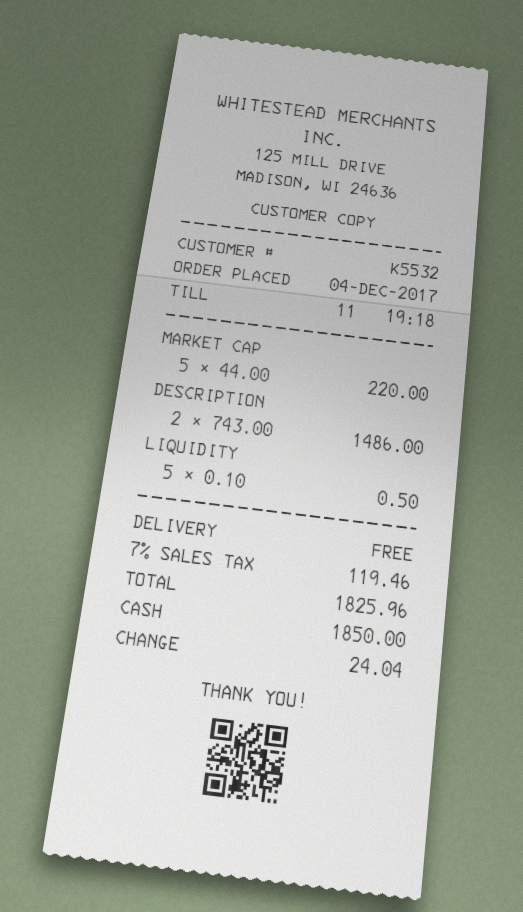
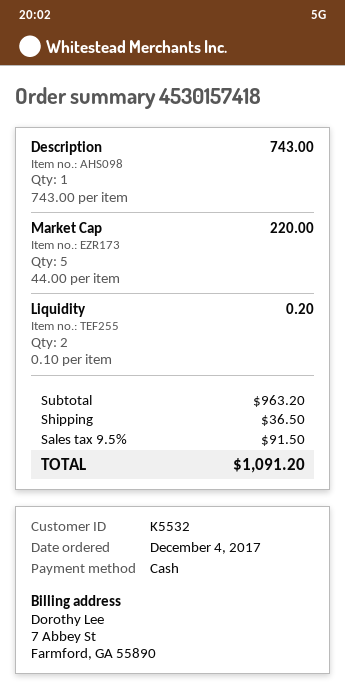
DESCRIPTION: 2 x 743.00 = 1486.00 -> 1 x 743.00 = 743.00
LIQUIDITY: 5 x 0.10 = 0.50 -> 2 x 0.10 = 0.20
shipping: 0.00 -> 36.50
tax: 7% = 119.46 -> 9.5% = 91.50
total: 1825.96 -> 1091.20

